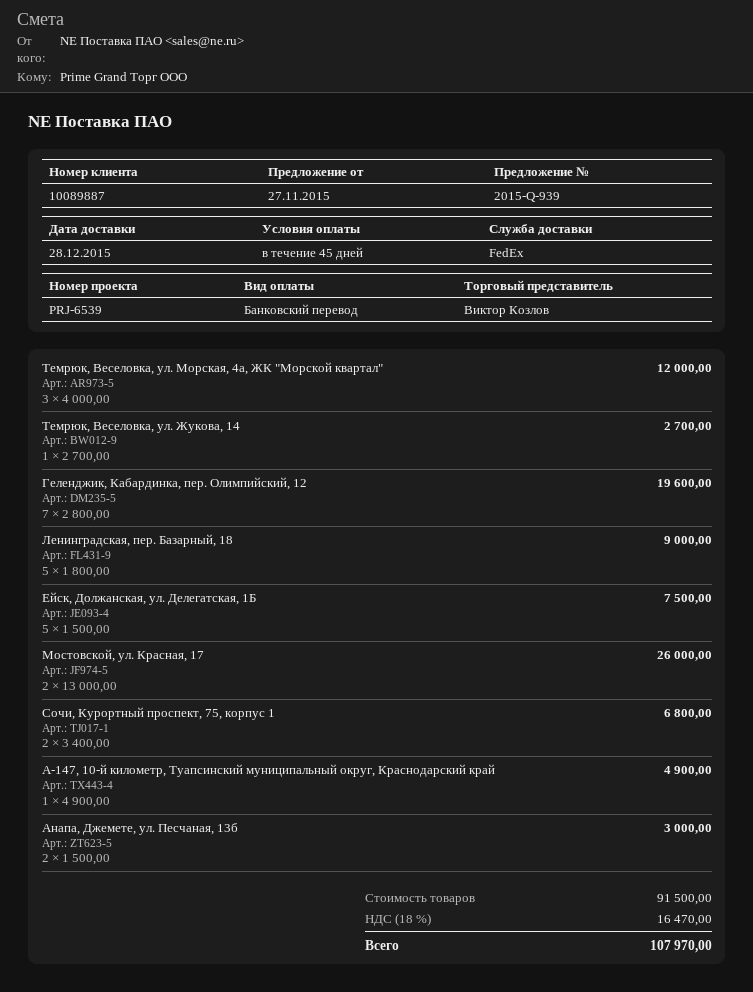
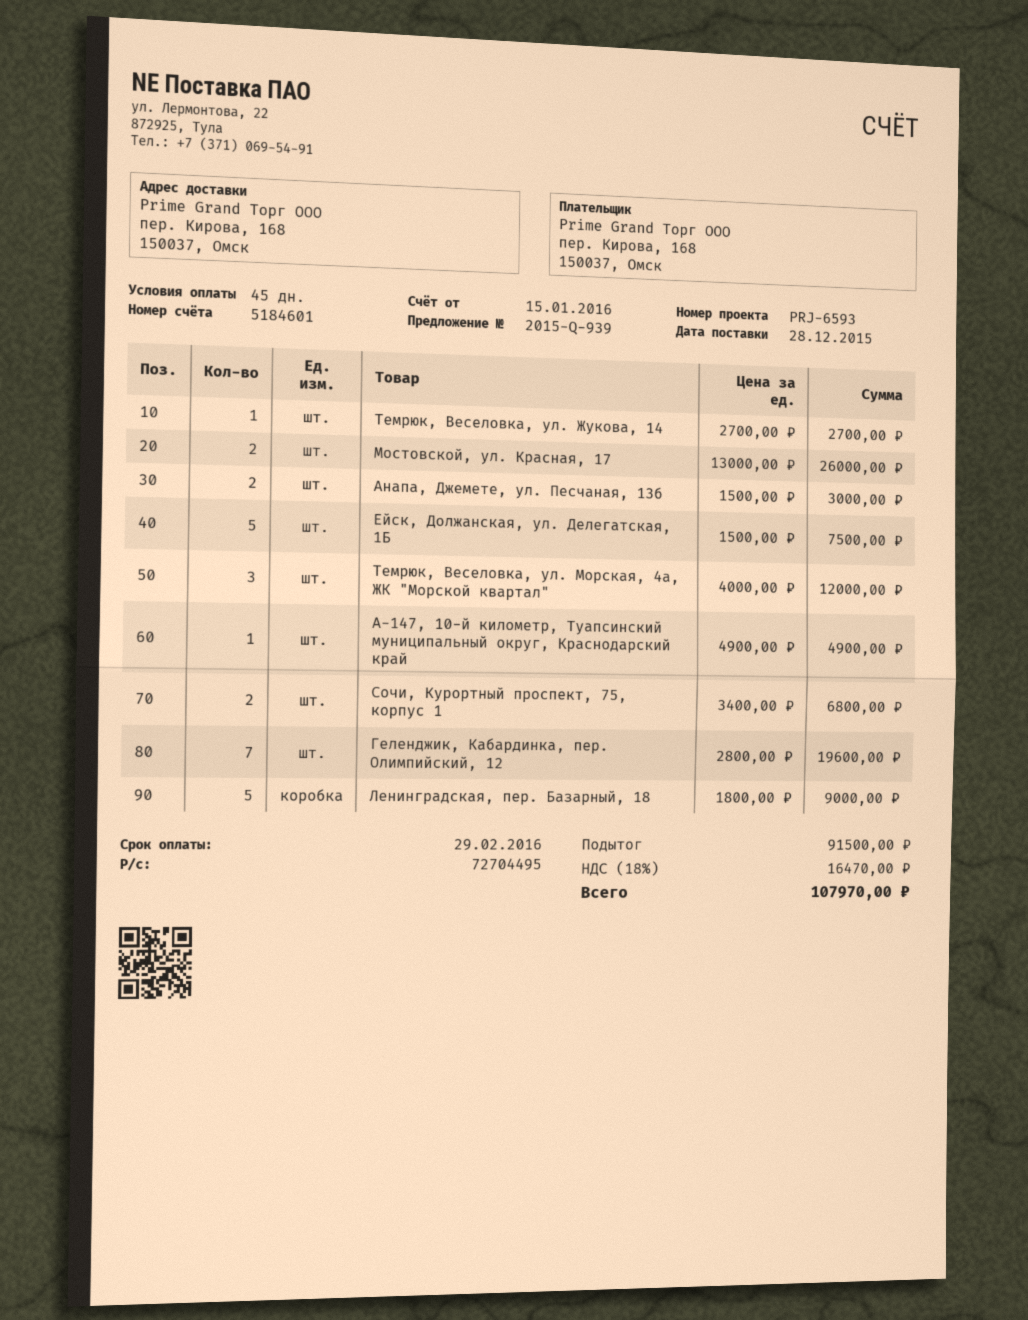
reference: PRJ-6539 -> PRJ-6593

